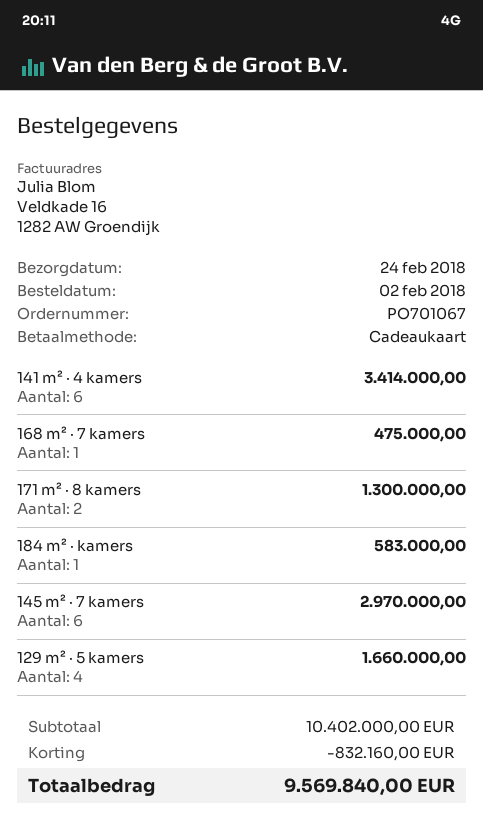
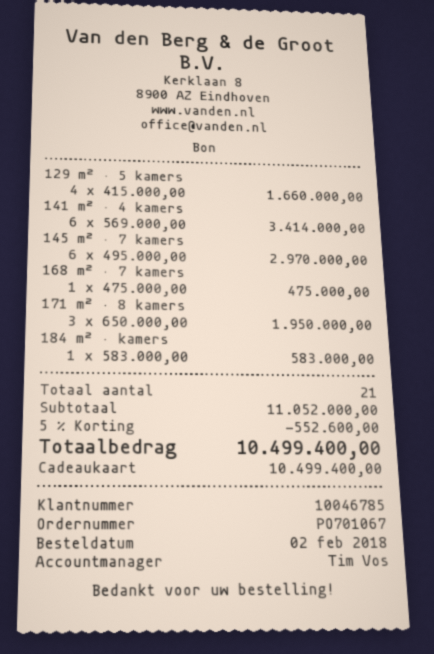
171 m² · 8 kamers: 2 for 1300000.00 -> 3 for 1950000.00
subtotal: 10402000.00 -> 11052000.00
discount: 832160.00 -> 552600.00
total: 9569840.00 -> 10499400.00

